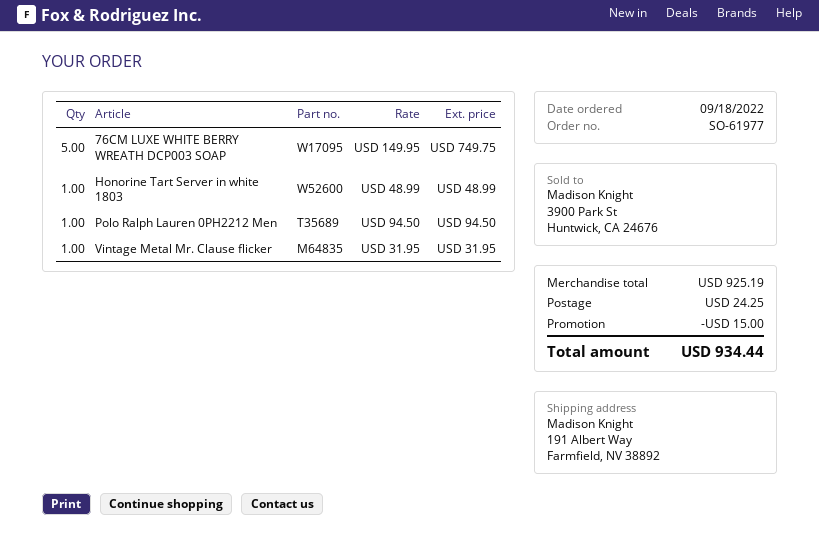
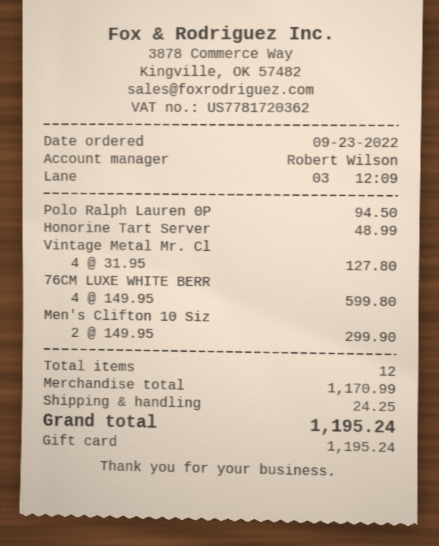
order date: 2022-09-18 -> 2022-09-23
76CM LUXE WHITE BERRY WREATH DCP003 SOAP: 5 x 149.95 = 749.75 -> 4 x 149.95 = 599.80
Vintage Metal Mr. Clause flicker: 1 x 31.95 = 31.95 -> 4 x 31.95 = 127.80
Men's Clifton 10 Siz: none -> 2 x 149.95 = 299.90
subtotal: 925.19 -> 1170.99
discount: 15.00 -> none
total: 934.44 -> 1195.24

